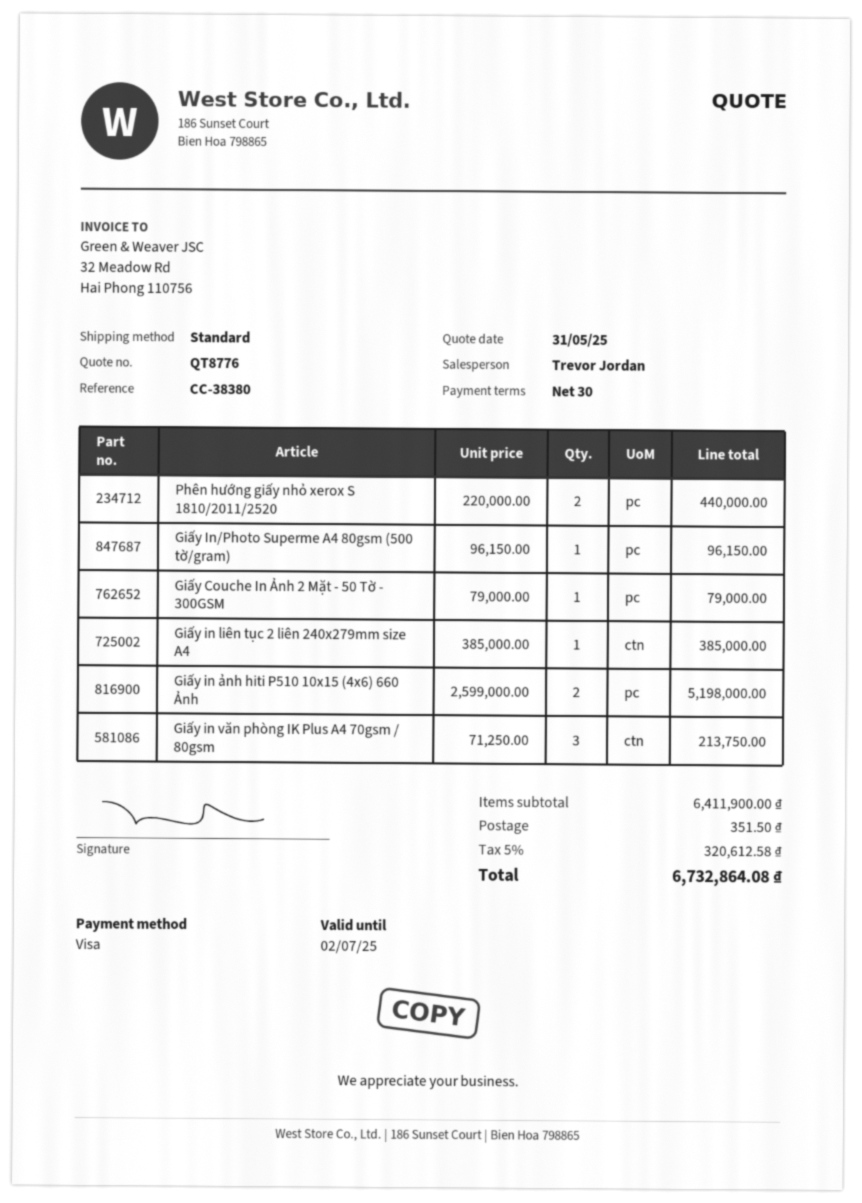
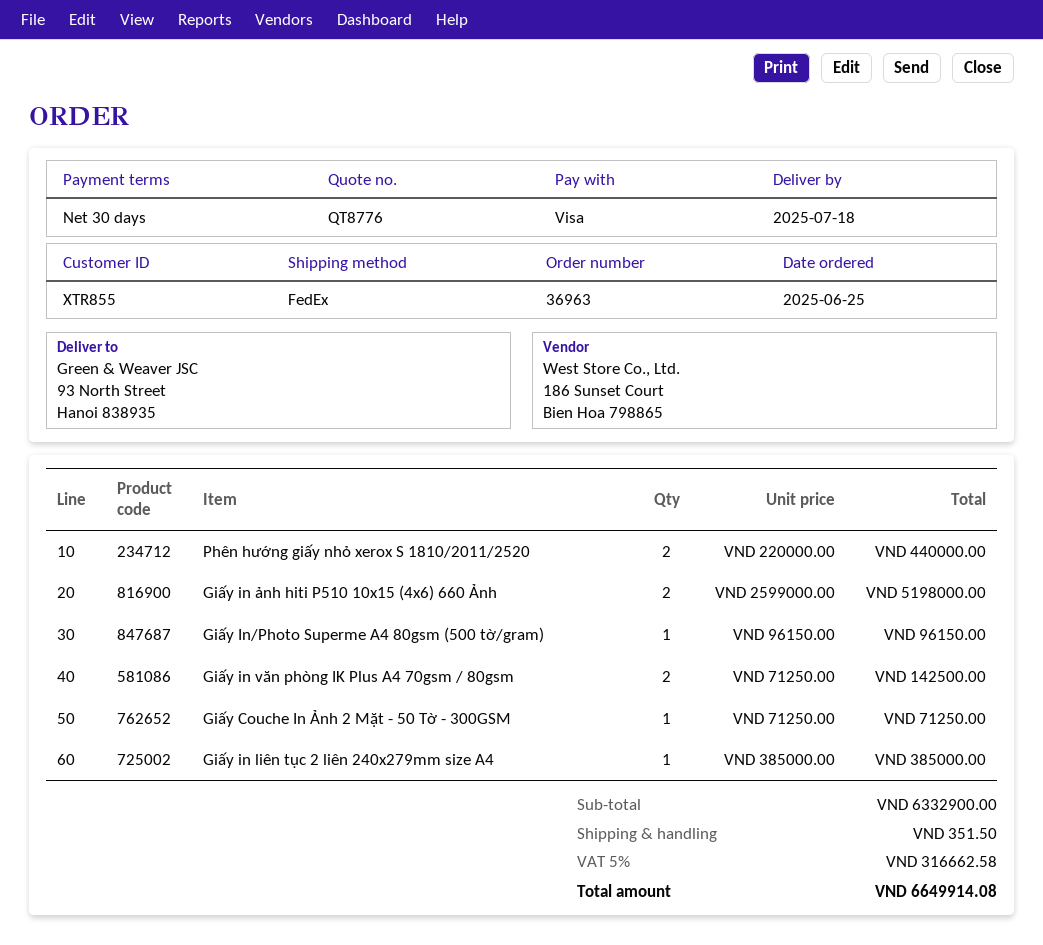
shipping method: standard -> FedEx
Giấy Couche In Ảnh 2 Mặt - 50 Tờ - 300GSM: 1 x 79000.00 = 79000.00 -> 1 x 71250.00 = 71250.00
Giấy in văn phòng IK Plus A4 70gsm / 80gsm: 3 x 71250.00 = 213750.00 -> 2 x 71250.00 = 142500.00
subtotal: 6411900.00 -> 6332900.00
tax: 5% = 320612.58 -> 5% = 316662.58
total: 6732864.08 -> 6649914.08

